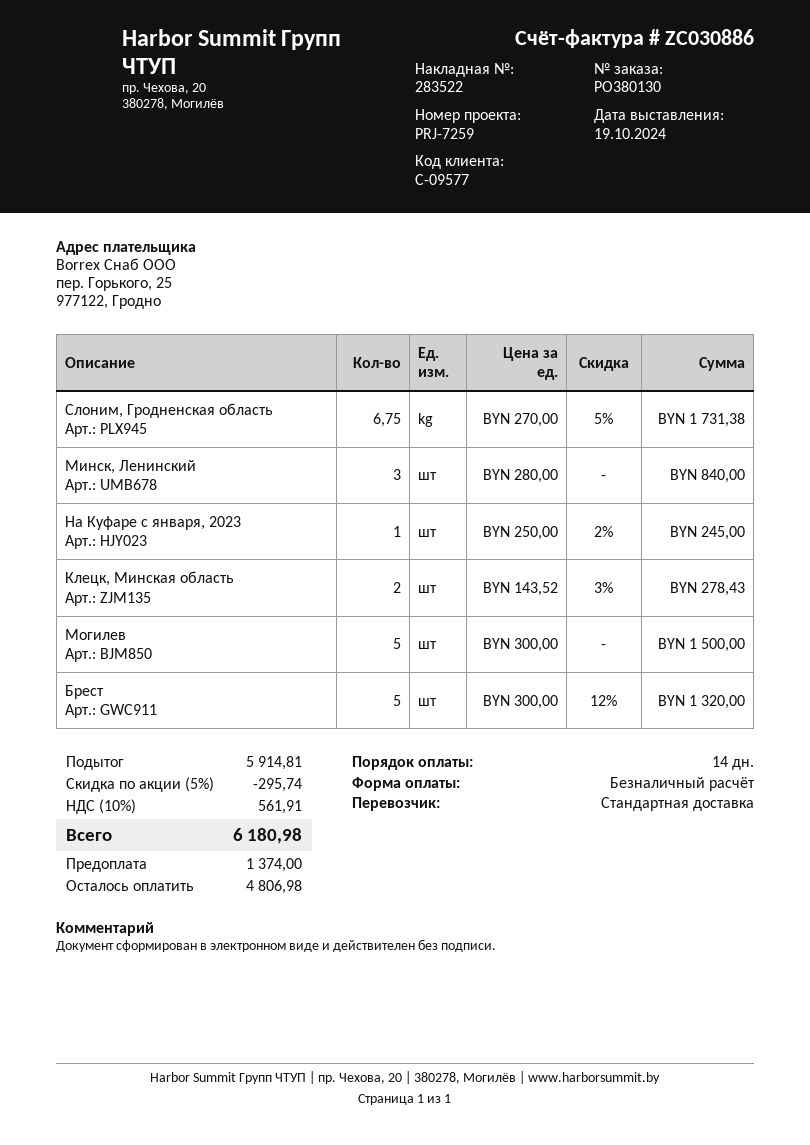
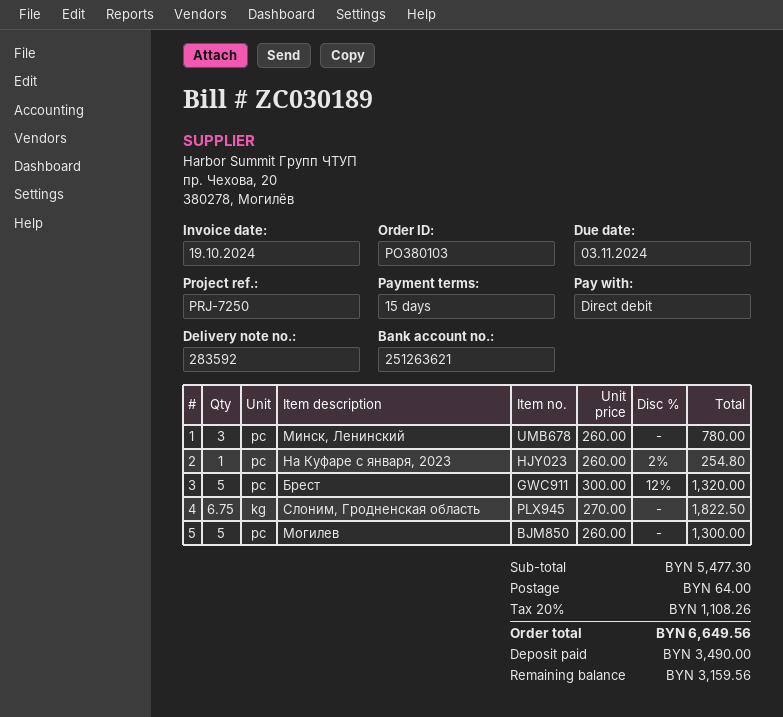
order number: PO380130 -> PO380103
delivery note number: 283522 -> 283592
invoice number: ZC030886 -> ZC030189
payment terms: 14 days -> 15 days
reference: PRJ-7259 -> PRJ-7250
payment method: bank transfer -> direct debit
Слоним, Гродненская область: 6.75 x 270.00 - 5% = 1731.38 -> 6.75 x 270.00 = 1822.50
Минск, Ленинский: 3 x 280.00 = 840.00 -> 3 x 260.00 = 780.00
На Куфаре с января, 2023: 1 x 250.00 - 2% = 245.00 -> 1 x 260.00 - 2% = 254.80
Клецк, Минская область: 2 x 143.52 - 3% = 278.43 -> none
Могилев: 5 x 300.00 = 1500.00 -> 5 x 260.00 = 1300.00
subtotal: 5914.81 -> 5477.30
discount: 5% = 295.74 -> none
shipping: none -> 64.00
tax: 10% = 561.91 -> 20% = 1108.26
total: 6180.98 -> 6649.56
deposit: 1374.00 -> 3490.00
balance: 4806.98 -> 3159.56

